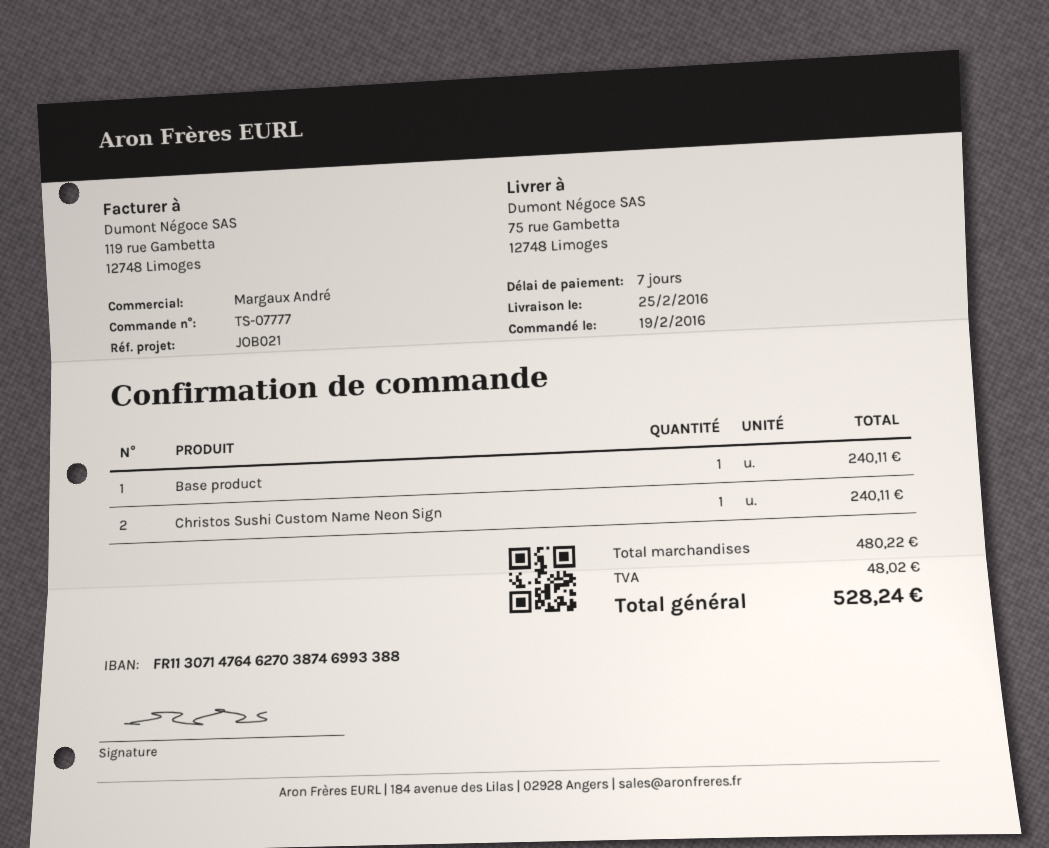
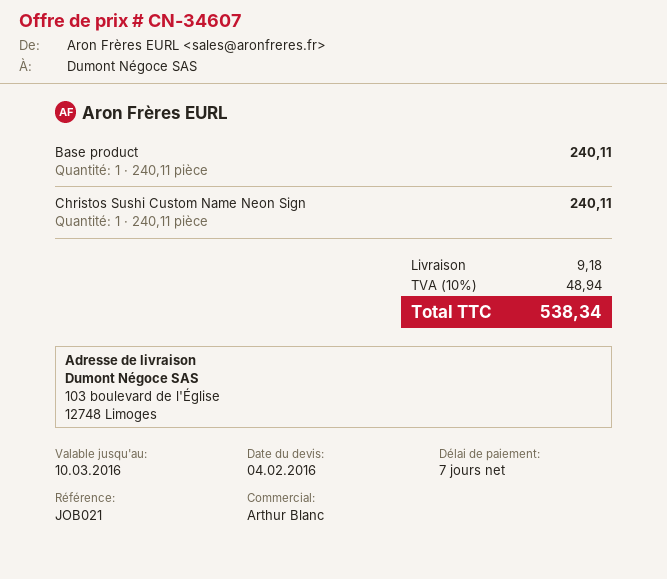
sales rep: Margaux André -> Arthur Blanc
ship to: 75 rue Gambetta, 12748 Limoges -> 103 boulevard de l'Église, 12748 Limoges
shipping: none -> 9.18
tax: 48.02 -> 48.94
total: 528.24 -> 538.34

